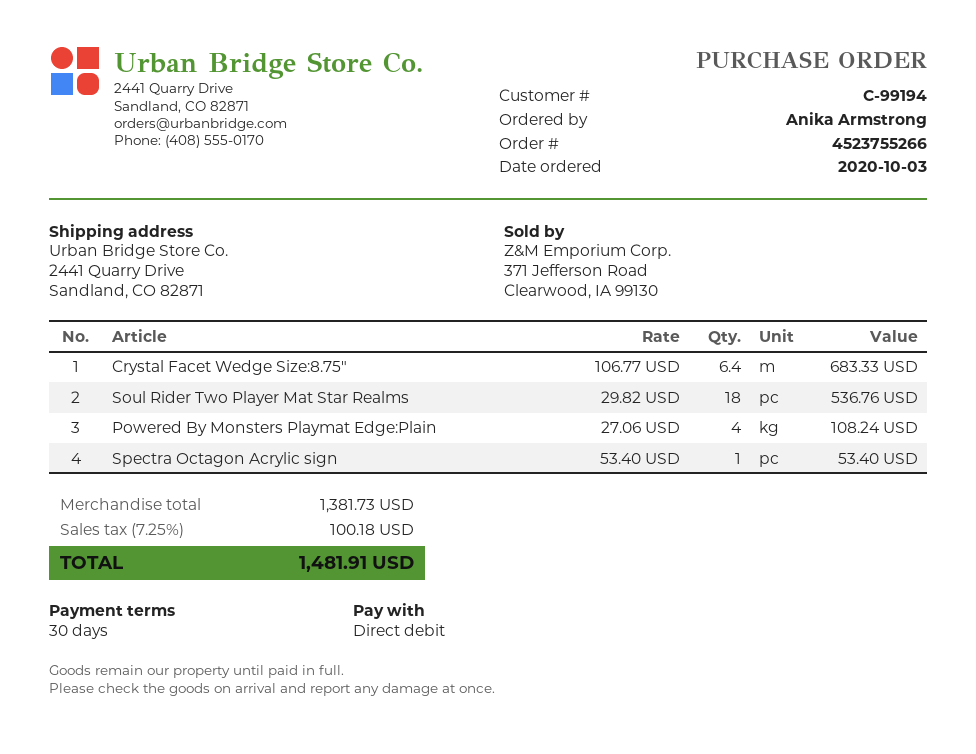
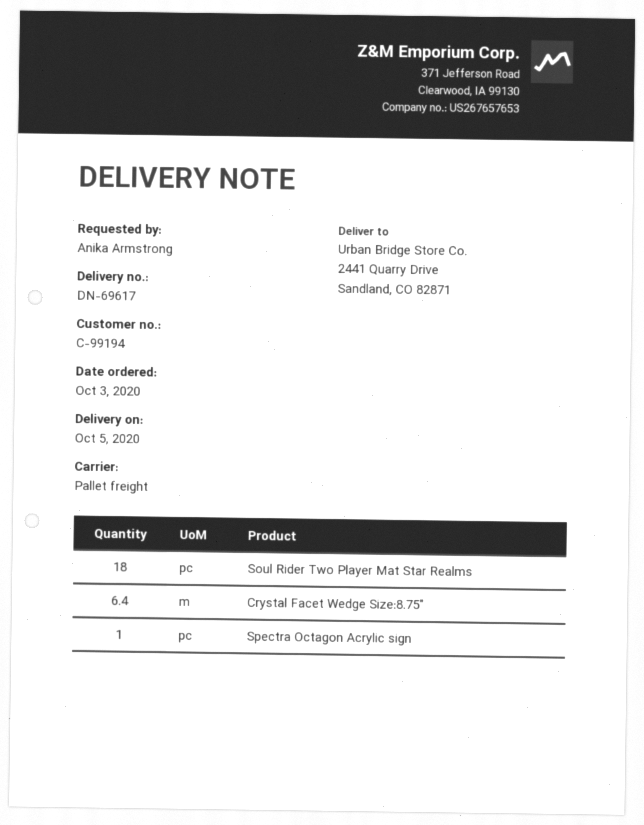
Powered By Monsters Playmat Edge:Plain: 4 -> none

